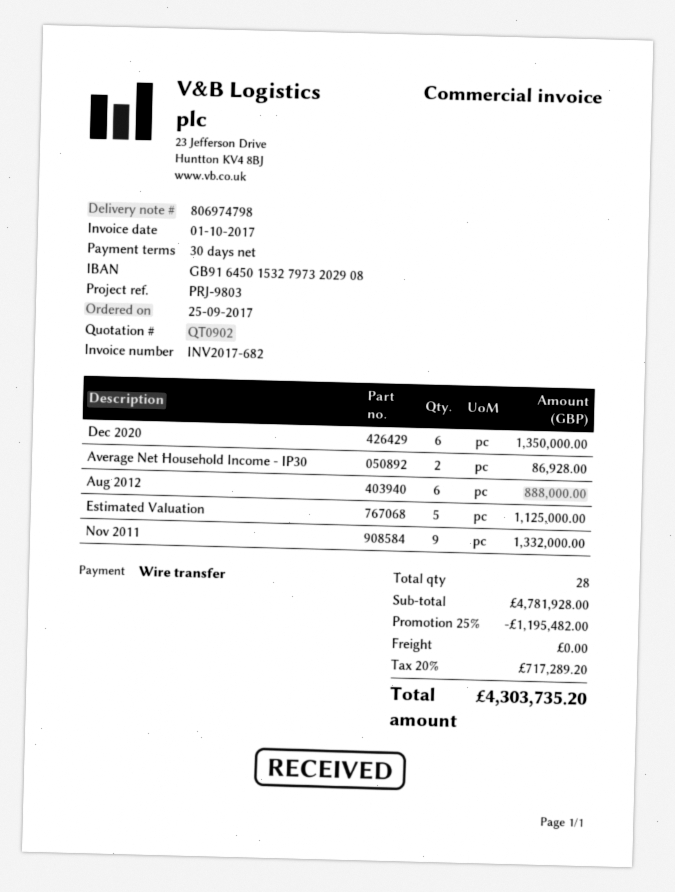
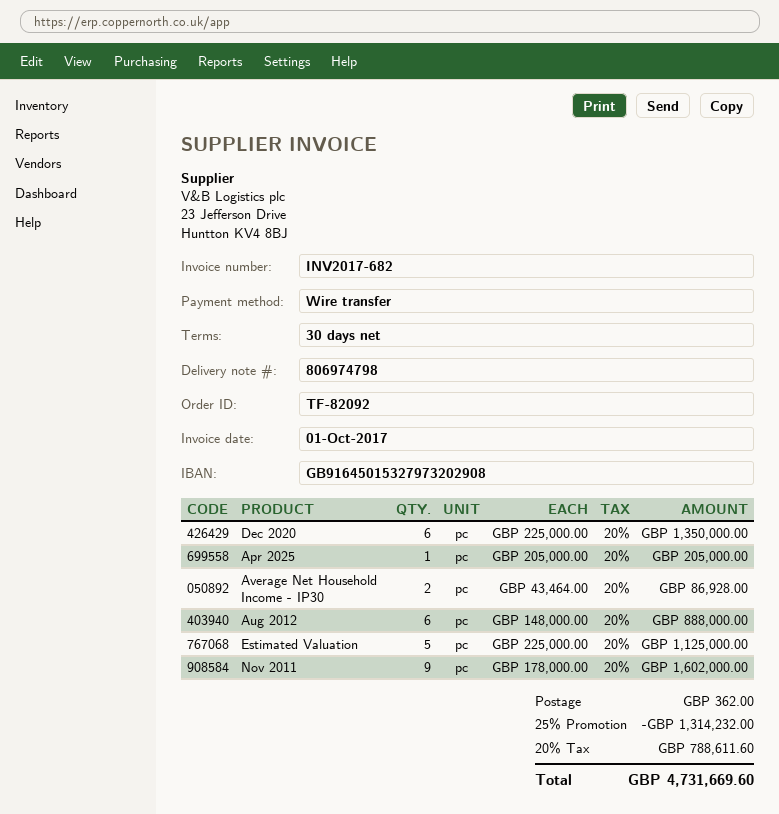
Nov 2011: 9 for 1332000.00 -> 9 for 1602000.00
Apr 2025: none -> 1 for 205000.00
discount: 25% = 1195482.00 -> 25% = 1314232.00
shipping: 0.00 -> 362.00
tax: 20% = 717289.20 -> 20% = 788611.60
total: 4303735.20 -> 4731669.60

